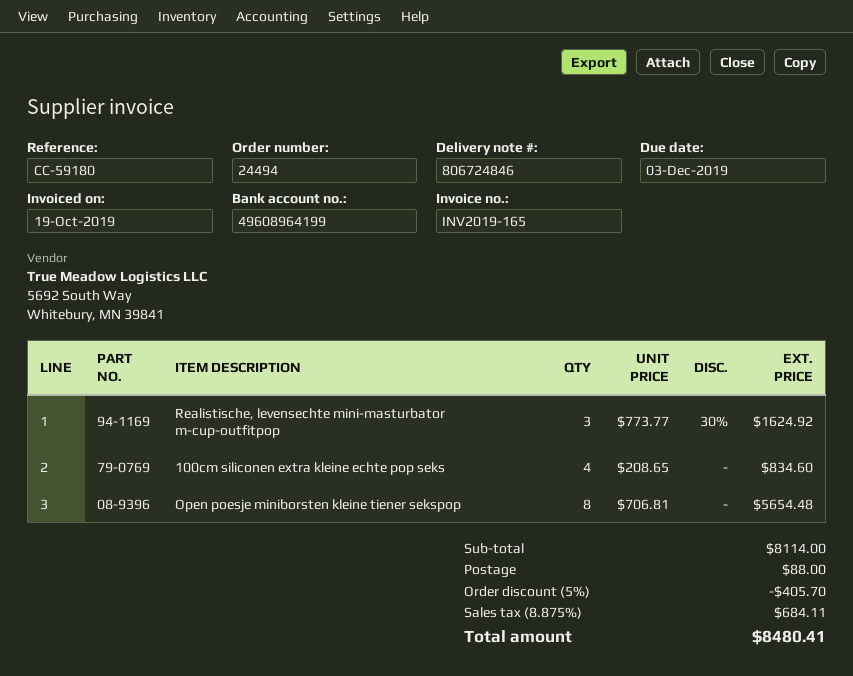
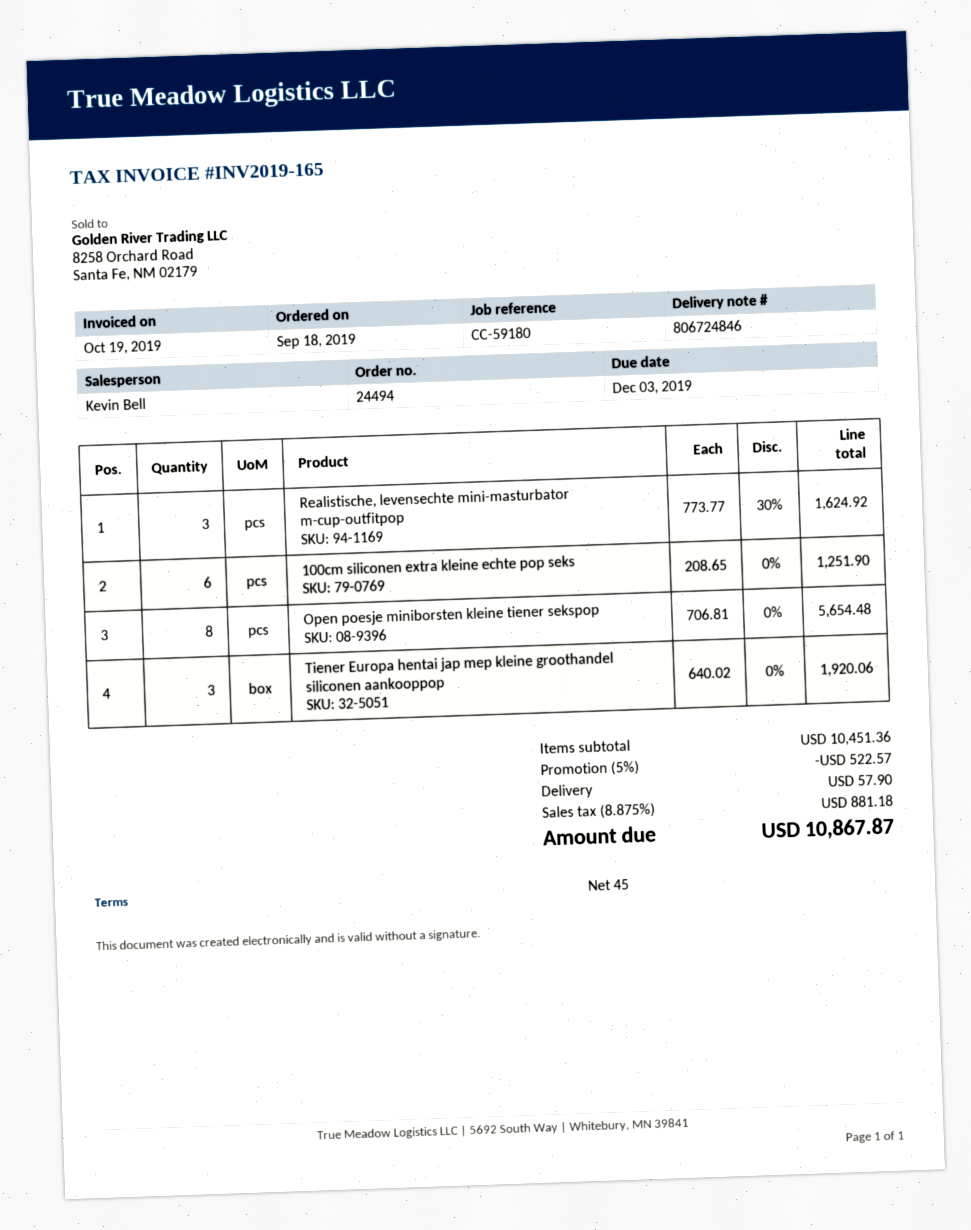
100cm siliconen extra kleine echte pop seks: 4 x 208.65 = 834.60 -> 6 x 208.65 = 1251.90
Tiener Europa hentai jap mep kleine groothandel siliconen aankooppop: none -> 3 x 640.02 = 1920.06
subtotal: 8114.00 -> 10451.36
discount: 5% = 405.70 -> 5% = 522.57
shipping: 88.00 -> 57.90
tax: 8.875% = 684.11 -> 8.875% = 881.18
total: 8480.41 -> 10867.87

